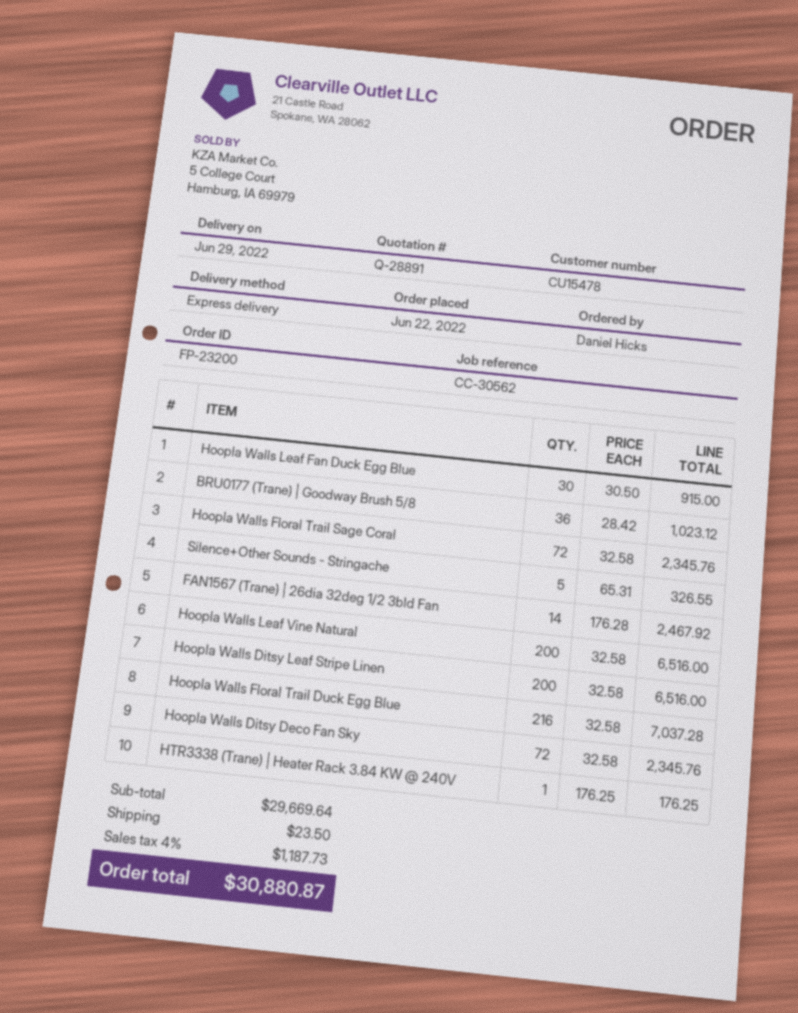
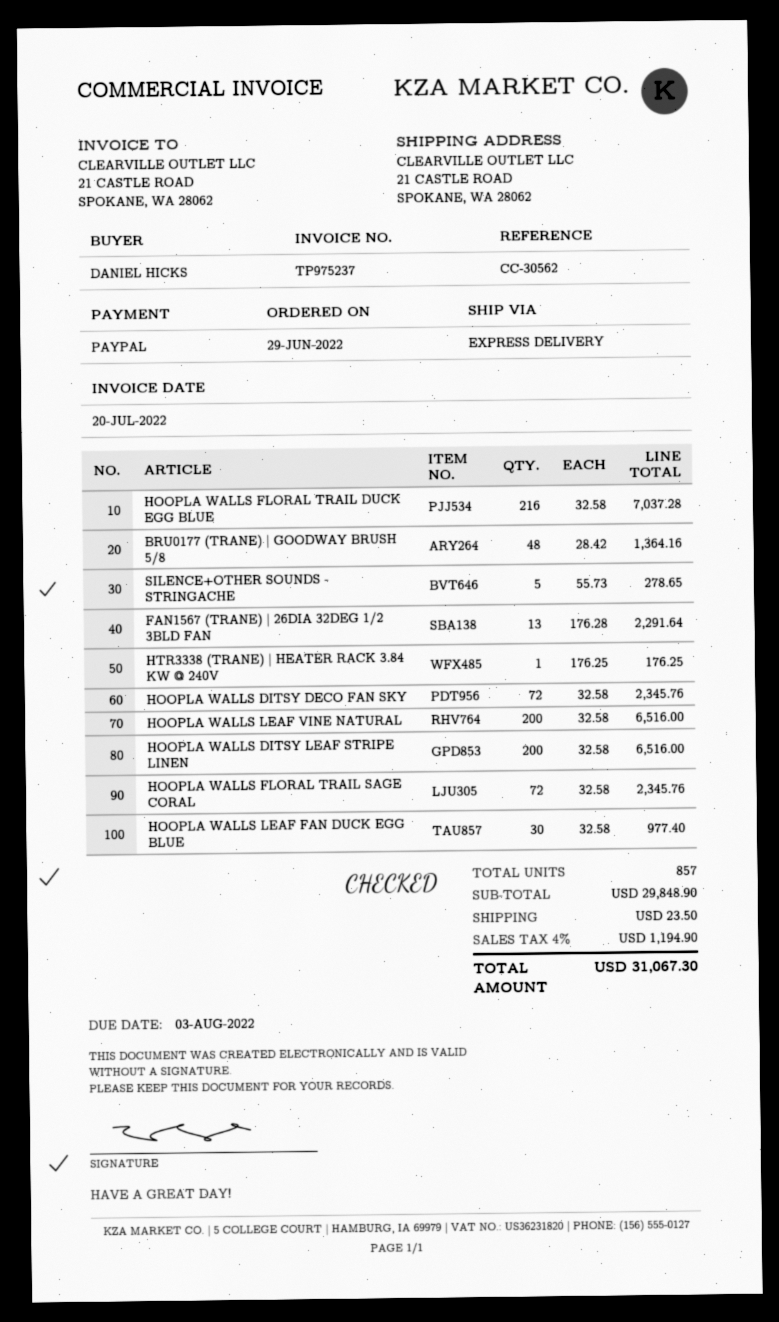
order date: 2022-06-22 -> 2022-06-29
Hoopla Walls Leaf Fan Duck Egg Blue: 30 x 30.50 = 915.00 -> 30 x 32.58 = 977.40
BRU0177 (Trane) | Goodway Brush 5/8: 36 x 28.42 = 1023.12 -> 48 x 28.42 = 1364.16
Silence+Other Sounds - Stringache: 5 x 65.31 = 326.55 -> 5 x 55.73 = 278.65
FAN1567 (Trane) | 26dia 32deg 1/2 3bld Fan: 14 x 176.28 = 2467.92 -> 13 x 176.28 = 2291.64
subtotal: 29669.64 -> 29848.90
tax: 4% = 1187.73 -> 4% = 1194.90
total: 30880.87 -> 31067.30

